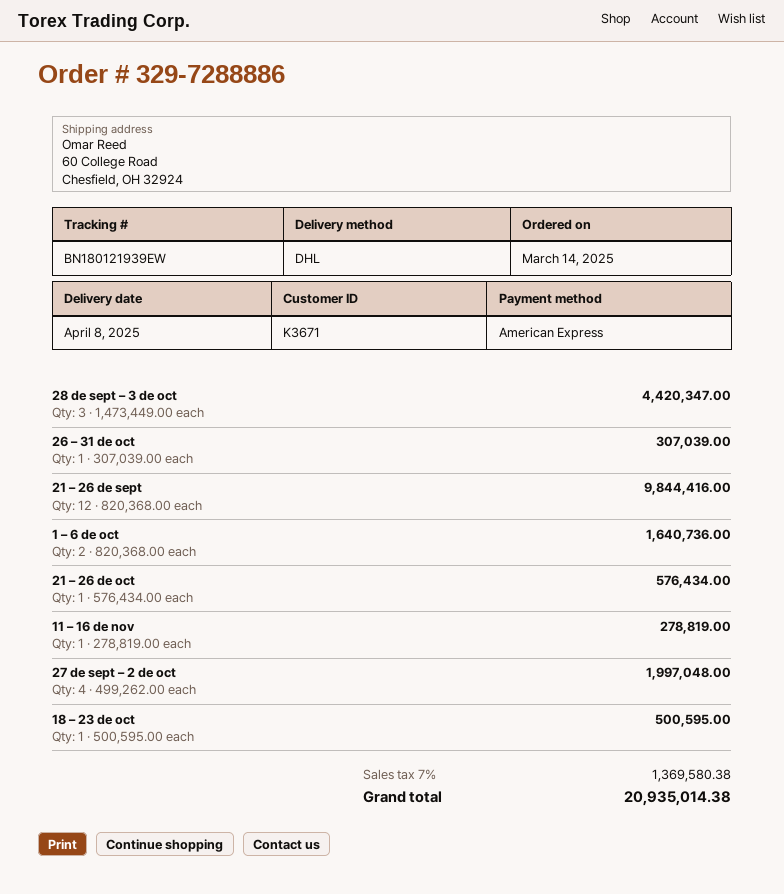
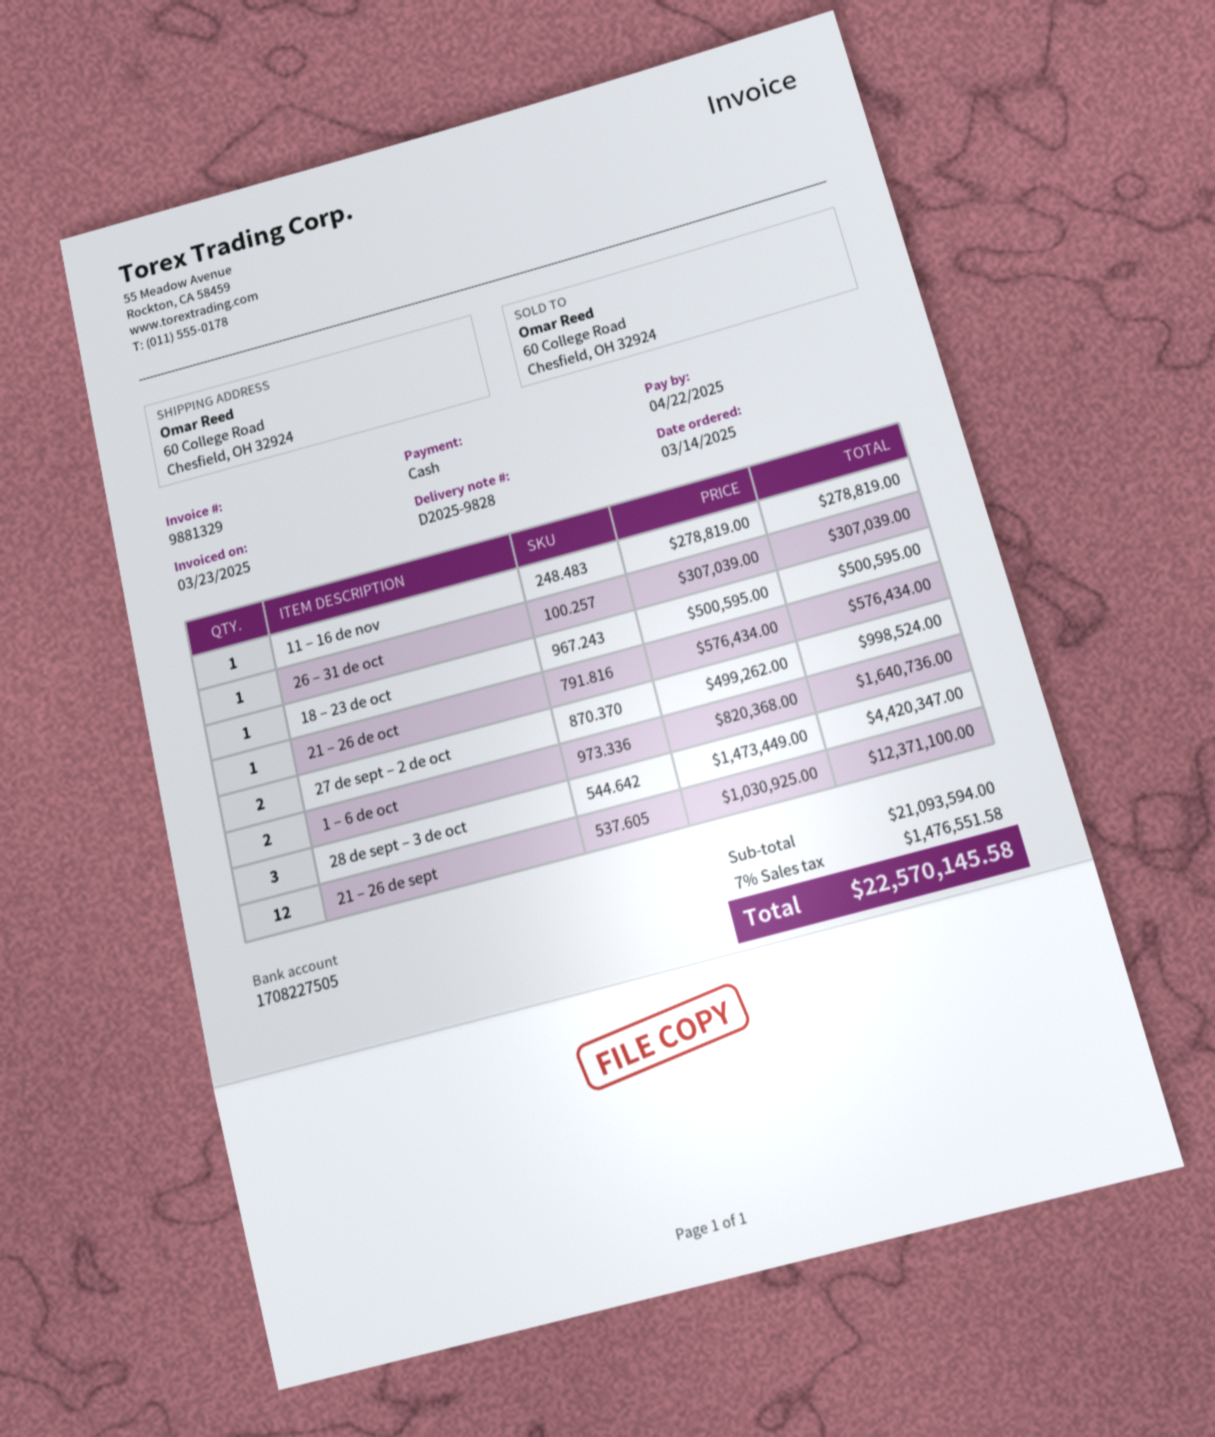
payment method: American Express -> cash
21 – 26 de sept: 12 x 820368.00 = 9844416.00 -> 12 x 1030925.00 = 12371100.00
27 de sept – 2 de oct: 4 x 499262.00 = 1997048.00 -> 2 x 499262.00 = 998524.00
tax: 7% = 1369580.38 -> 7% = 1476551.58
total: 20935014.38 -> 22570145.58

